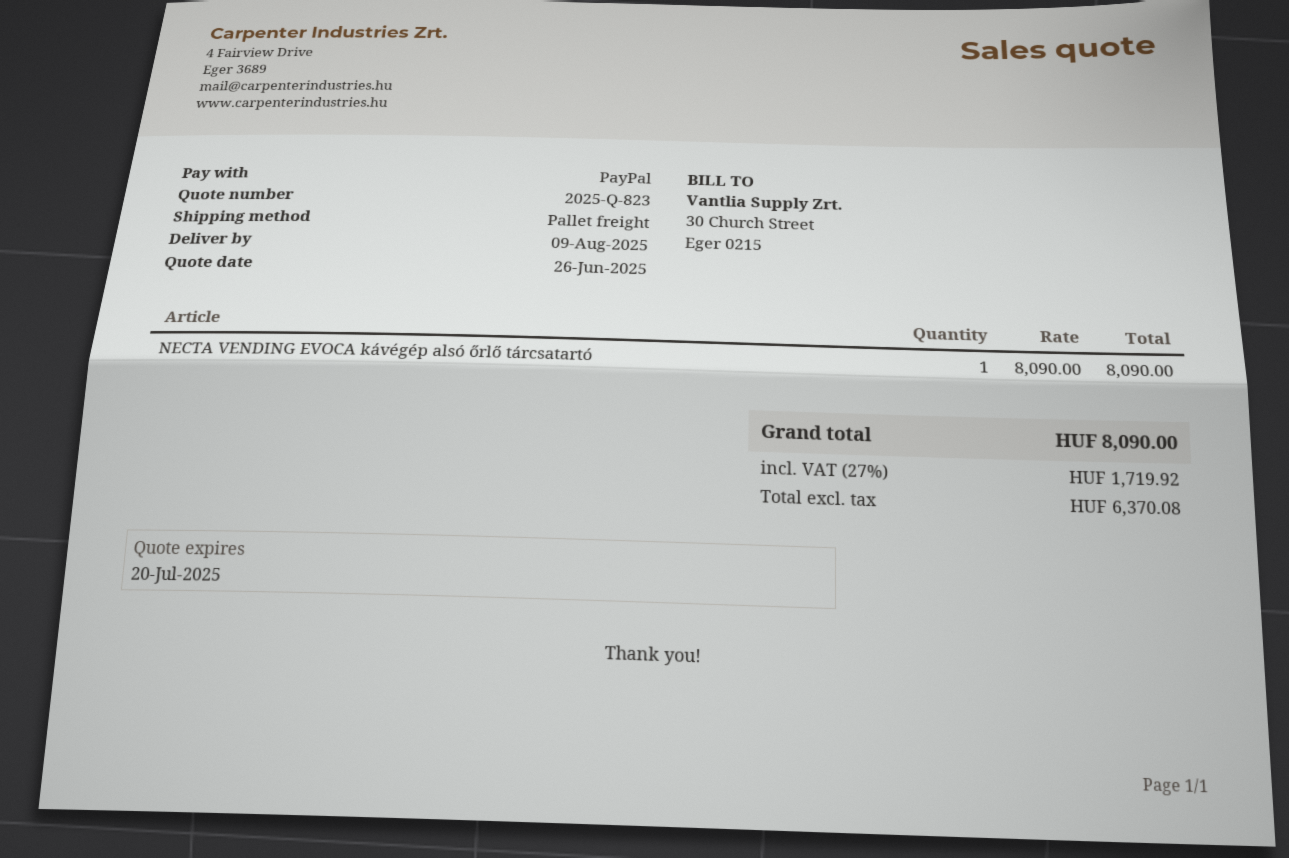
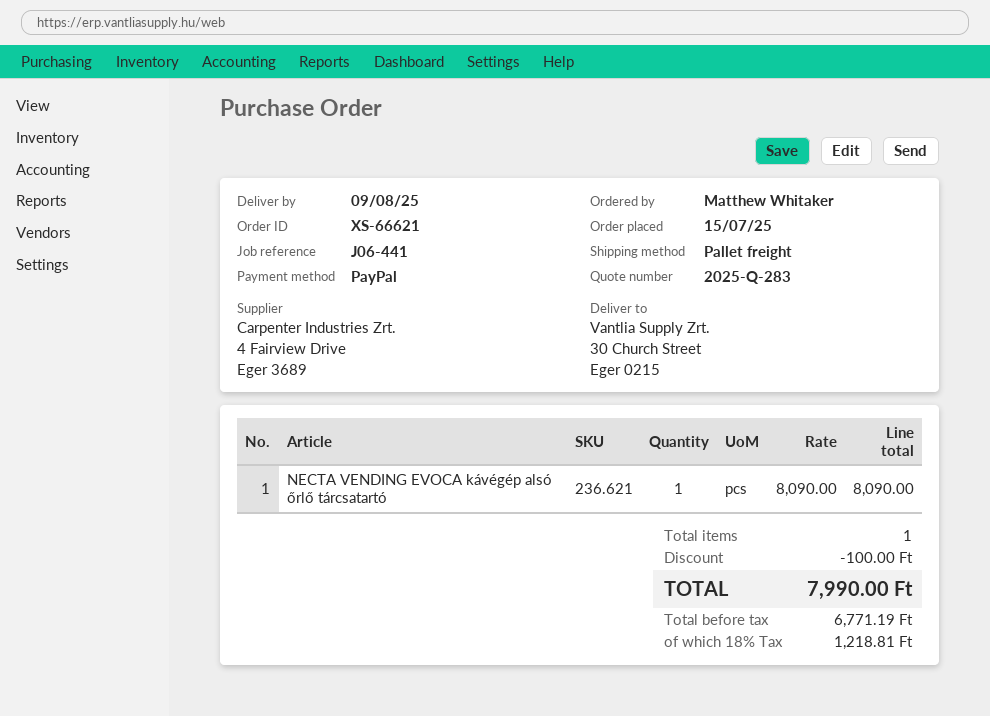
quote number: 2025-Q-823 -> 2025-Q-283
discount: none -> 100.00
net: 6370.08 -> 6771.19
tax: 27% = 1719.92 -> 18% = 1218.81
total: 8090.00 -> 7990.00

